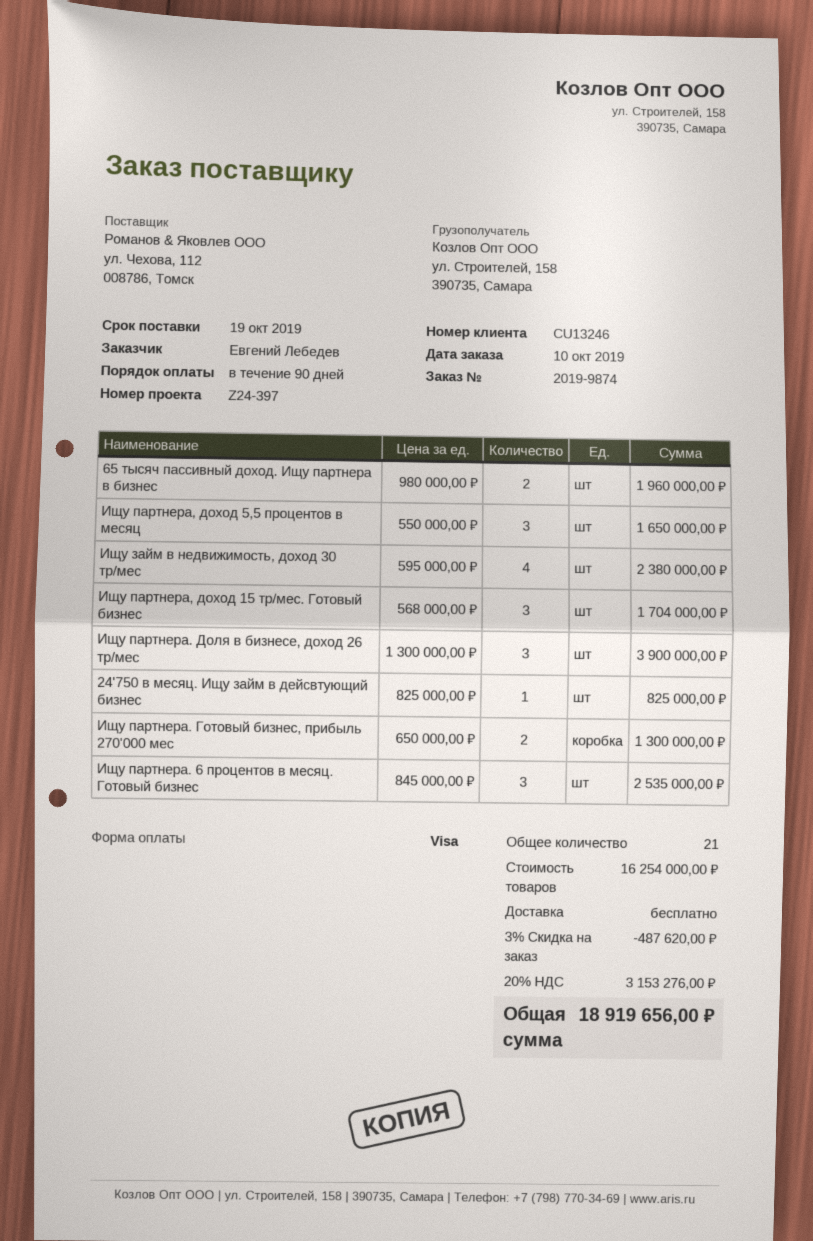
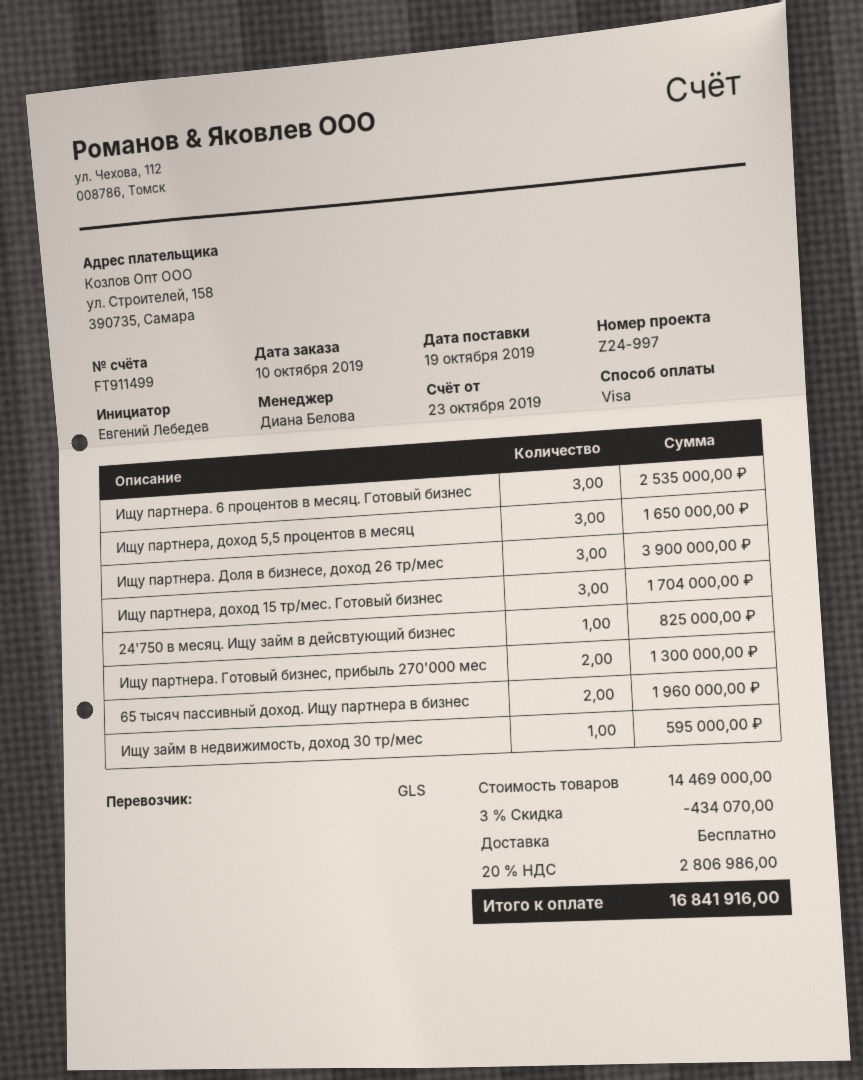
reference: Z24-397 -> Z24-997
Ищу займ в недвижимость, доход 30 тр/мес: 4 for 2380000.00 -> 1 for 595000.00
subtotal: 16254000.00 -> 14469000.00
discount: 3% = 487620.00 -> 3% = 434070.00
tax: 20% = 3153276.00 -> 20% = 2806986.00
total: 18919656.00 -> 16841916.00

